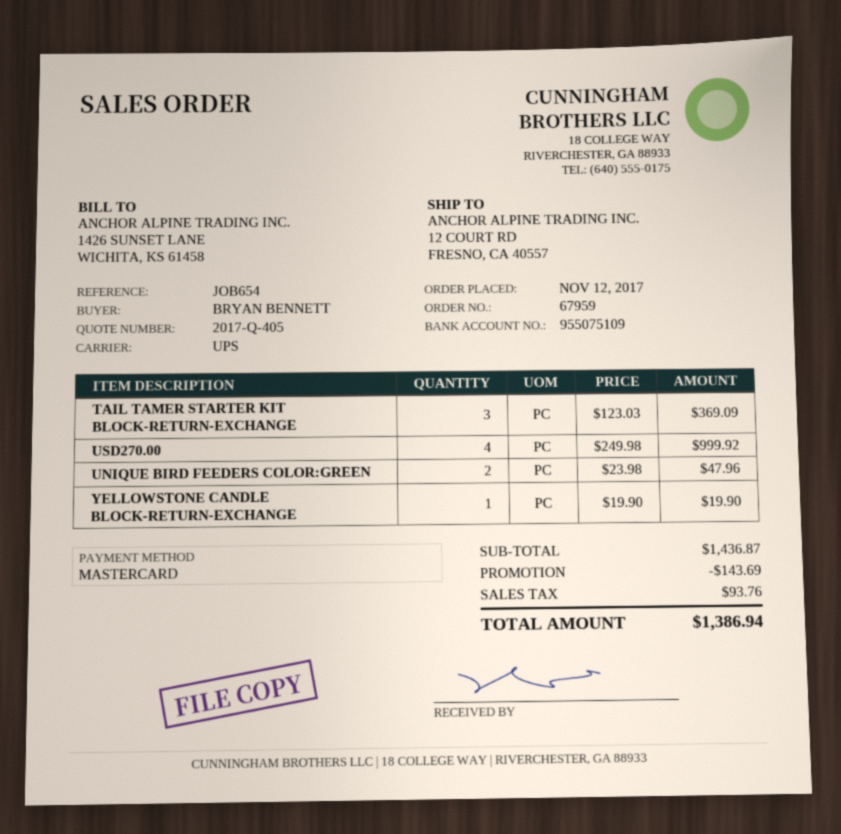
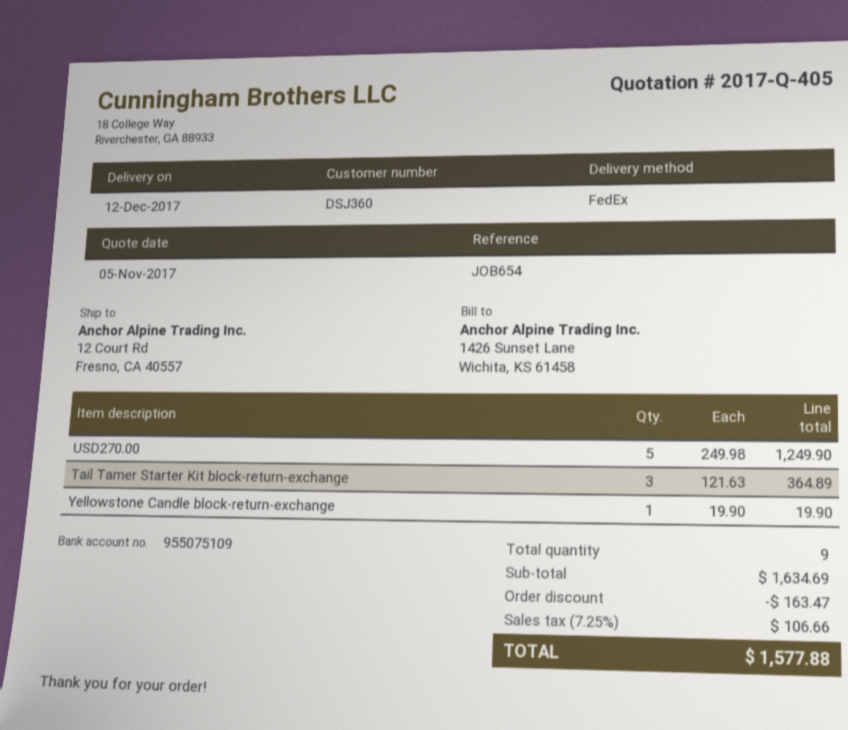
shipping method: UPS -> FedEx
TAIL TAMER STARTER KIT BLOCK-RETURN-EXCHANGE: 3 x 123.03 = 369.09 -> 3 x 121.63 = 364.89
USD270.00: 4 x 249.98 = 999.92 -> 5 x 249.98 = 1249.90
UNIQUE BIRD FEEDERS COLOR:GREEN: 2 x 23.98 = 47.96 -> none
subtotal: 1436.87 -> 1634.69
discount: 143.69 -> 163.47
tax: 93.76 -> 106.66
total: 1386.94 -> 1577.88

